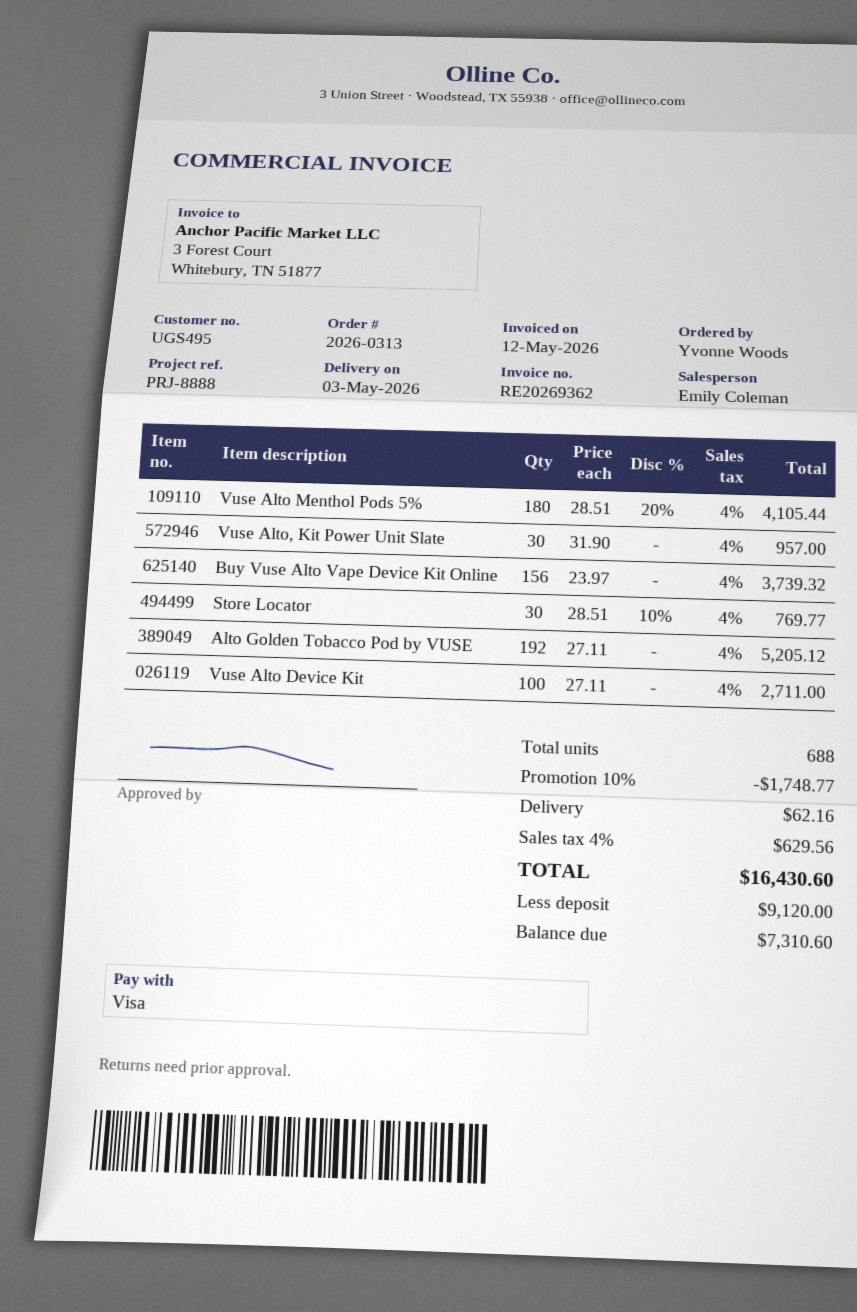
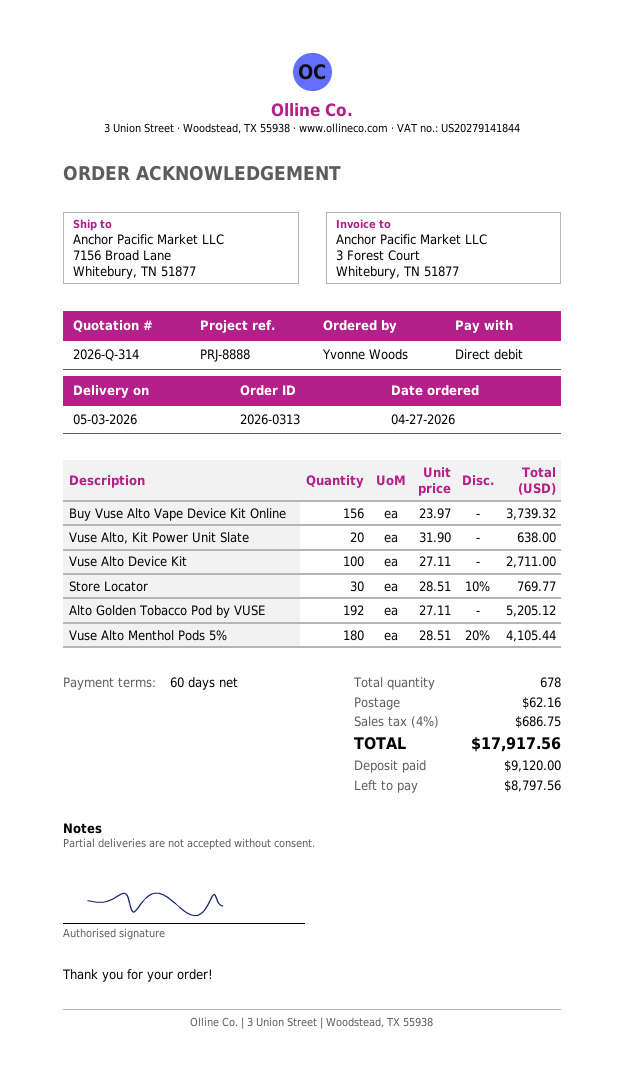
payment method: Visa -> direct debit
Vuse Alto, Kit Power Unit Slate: 30 x 31.90 = 957.00 -> 20 x 31.90 = 638.00
total quantity: 688 -> 678
discount: 10% = 1748.77 -> none
tax: 4% = 629.56 -> 4% = 686.75
total: 16430.60 -> 17917.56
balance: 7310.60 -> 8797.56

